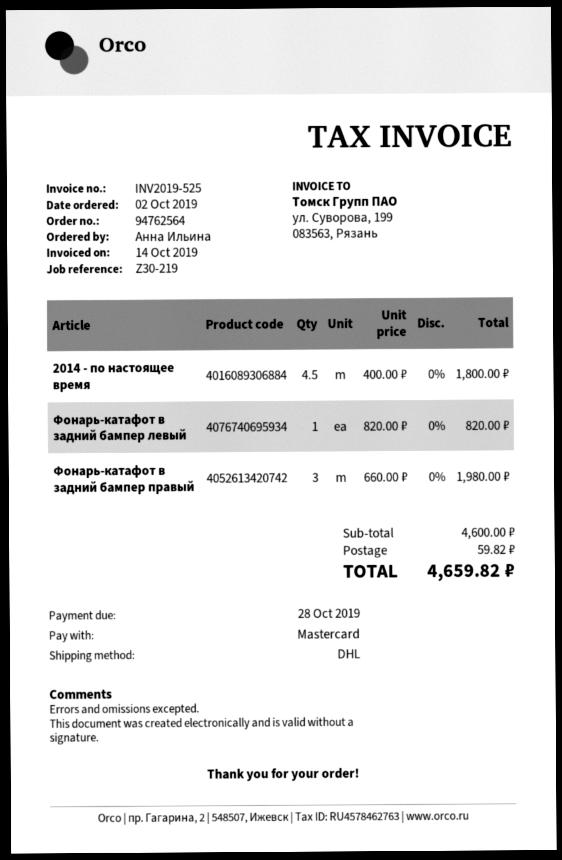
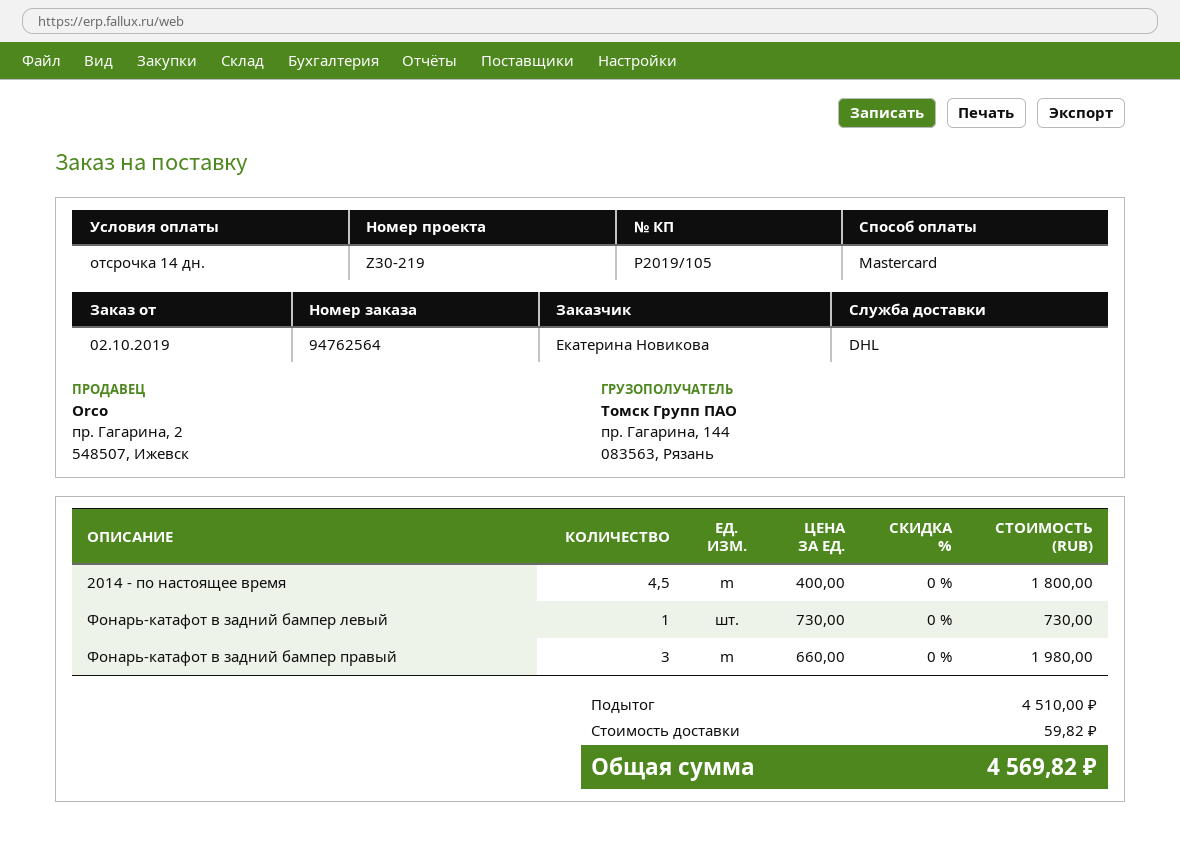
ordered by: Анна Ильина -> Екатерина Новикова
Фонарь-катафот в задний бампер левый: 1 x 820.00 = 820.00 -> 1 x 730.00 = 730.00
subtotal: 4600.00 -> 4510.00
total: 4659.82 -> 4569.82

